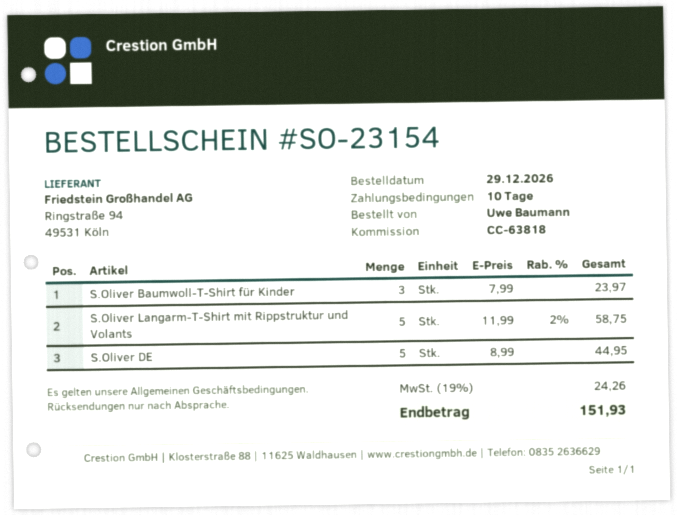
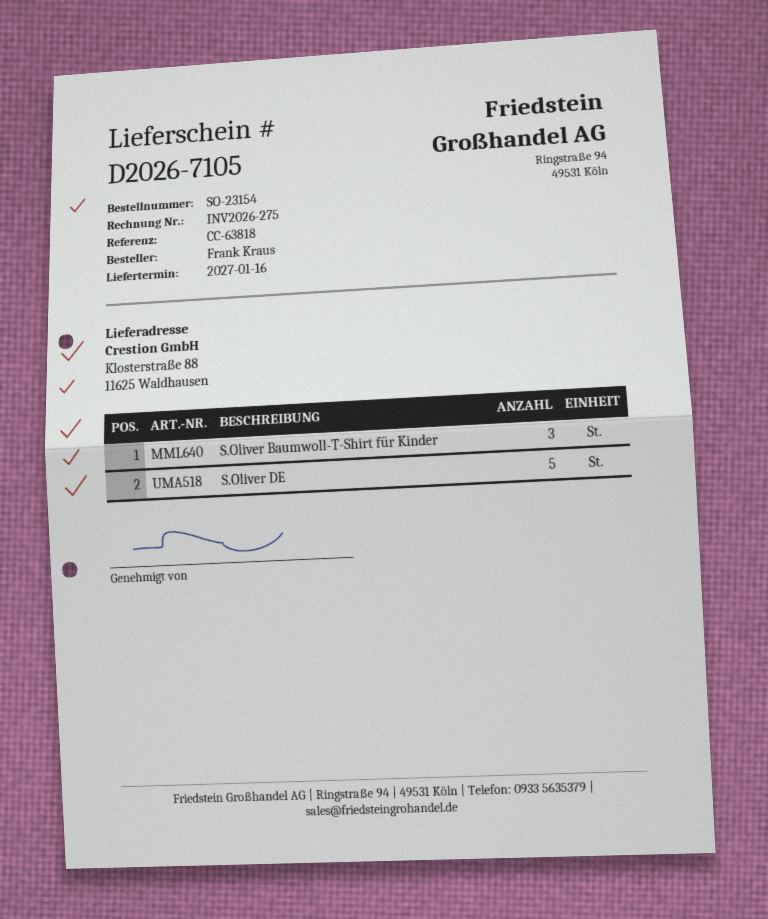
ordered by: Uwe Baumann -> Frank Kraus
S.Oliver Langarm-T-Shirt mit Rippstruktur und Volants: 5 -> none

